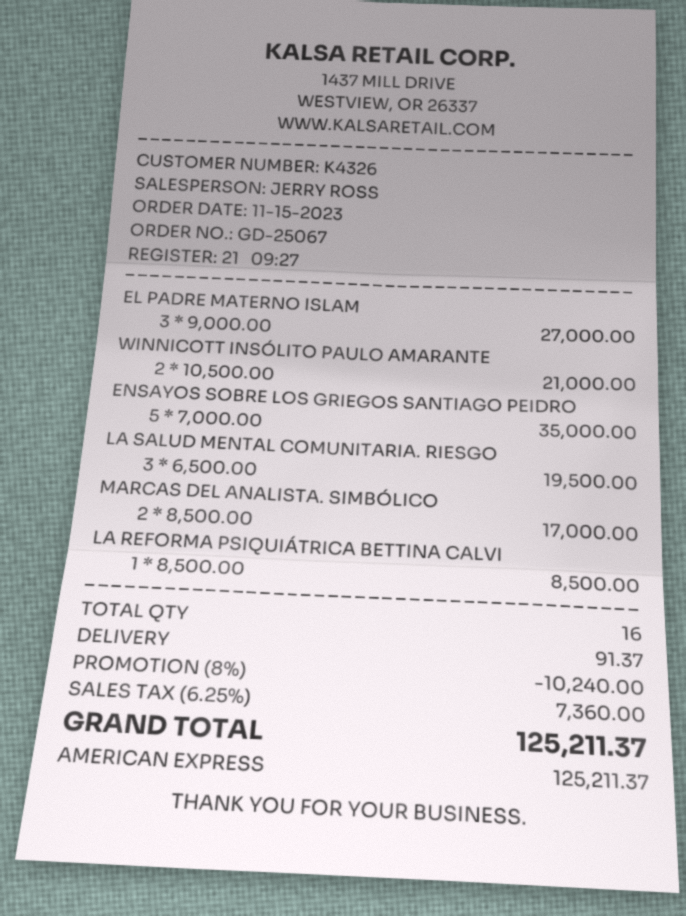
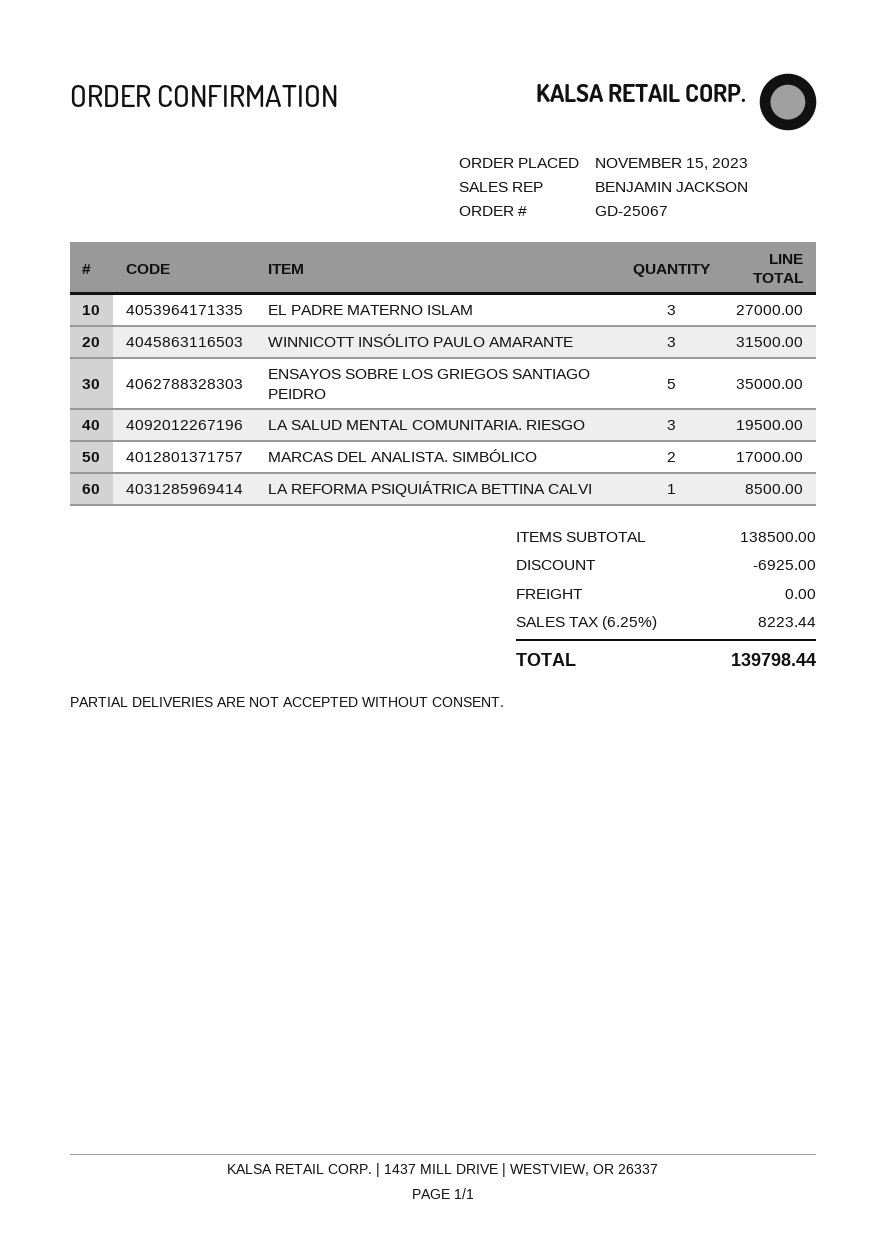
sales rep: JERRY ROSS -> BENJAMIN JACKSON
WINNICOTT INSÓLITO PAULO AMARANTE: 2 for 21000.00 -> 3 for 31500.00
discount: 10240.00 -> 6925.00
shipping: 91.37 -> 0.00
tax: 6.25% = 7360.00 -> 6.25% = 8223.44
total: 125211.37 -> 139798.44

